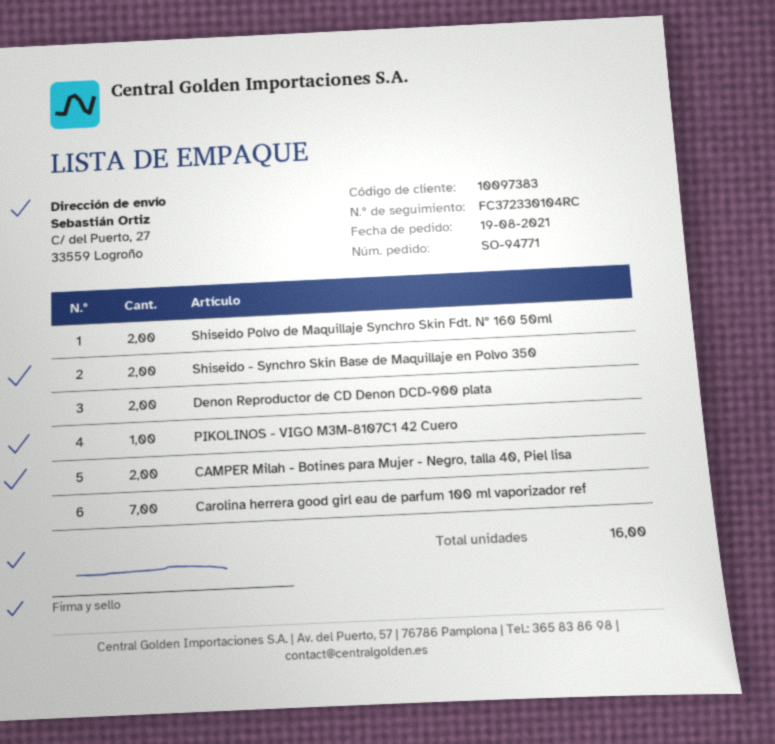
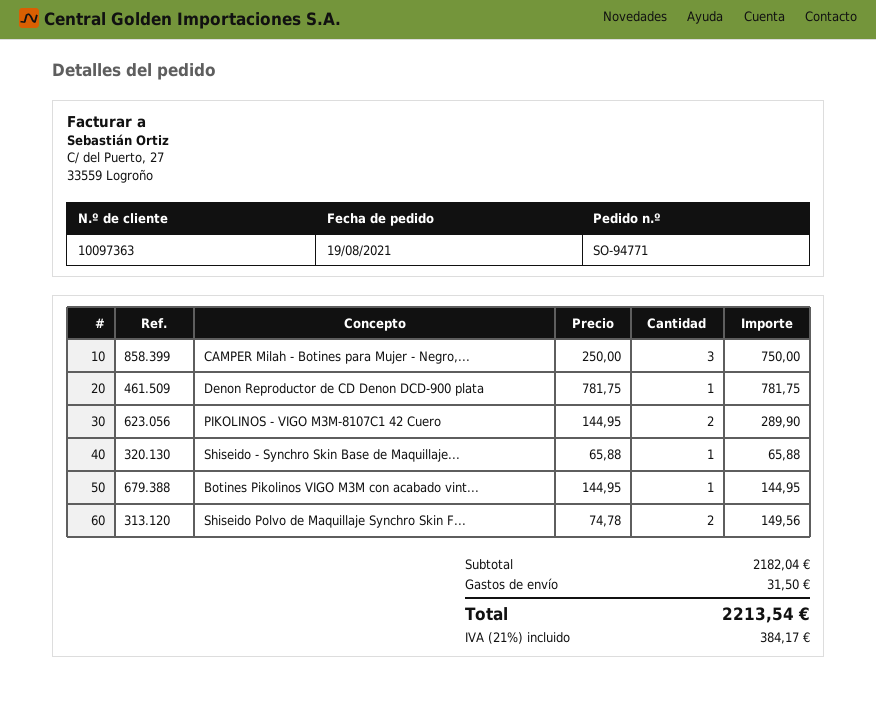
customer number: 10097383 -> 10097363
Shiseido - Synchro Skin Base de Maquillaje en Polvo 350: 2 -> 1
Denon Reproductor de CD Denon DCD-900 plata: 2 -> 1
PIKOLINOS - VIGO M3M-8107C1 42 Cuero: 1 -> 2
CAMPER Milah - Botines para Mujer - Negro, talla 40, Piel lisa: 2 -> 3
Carolina herrera good girl eau de parfum 100 ml vaporizador ref: 7 -> none
Botines Pikolinos VIGO M3M con acabado vint...: none -> 1

